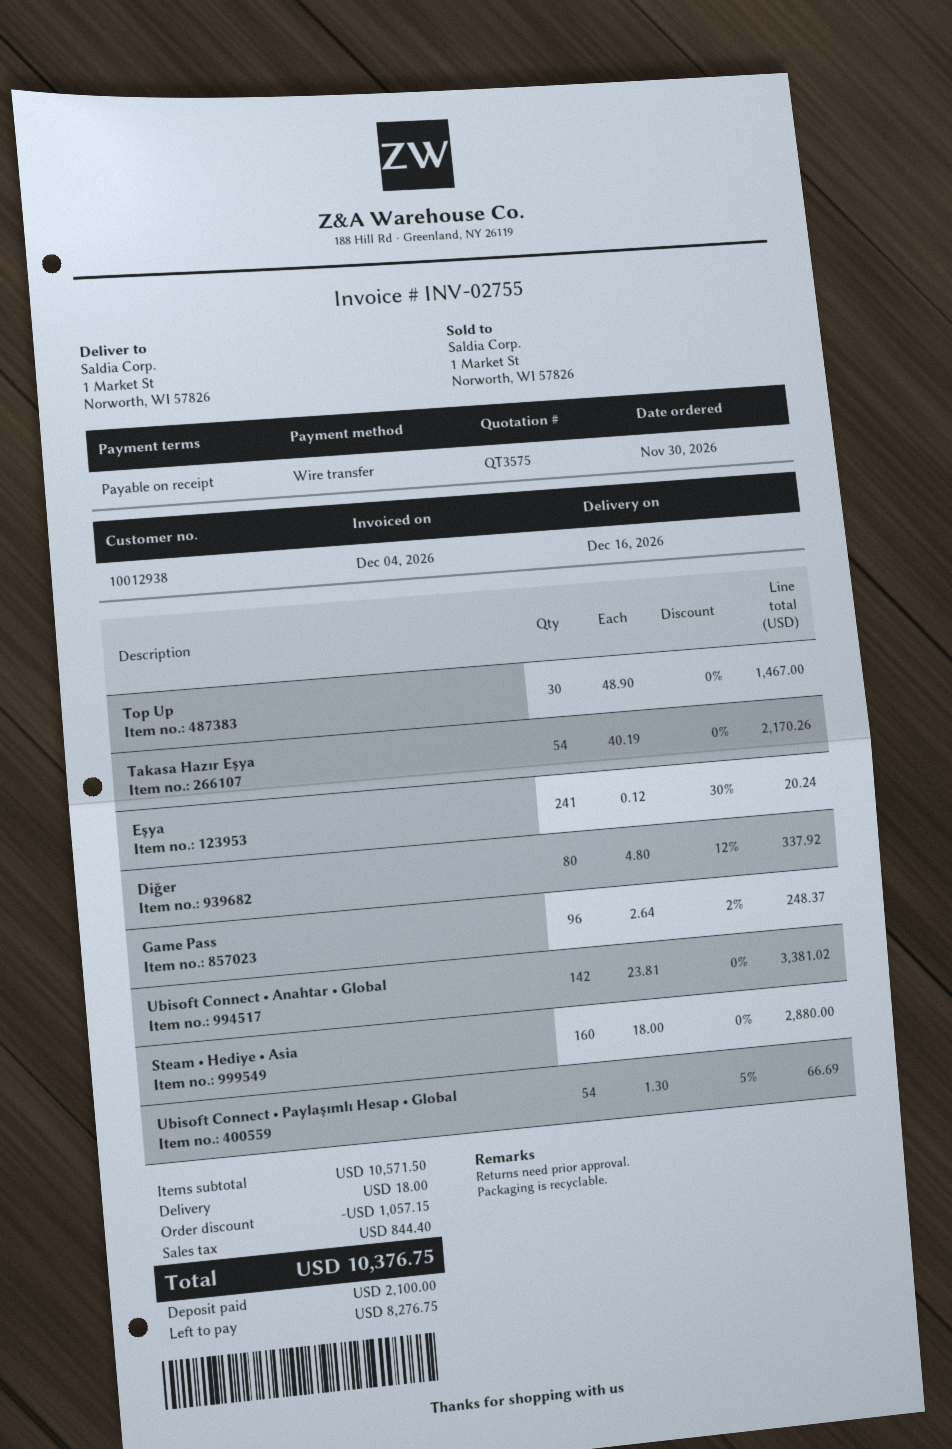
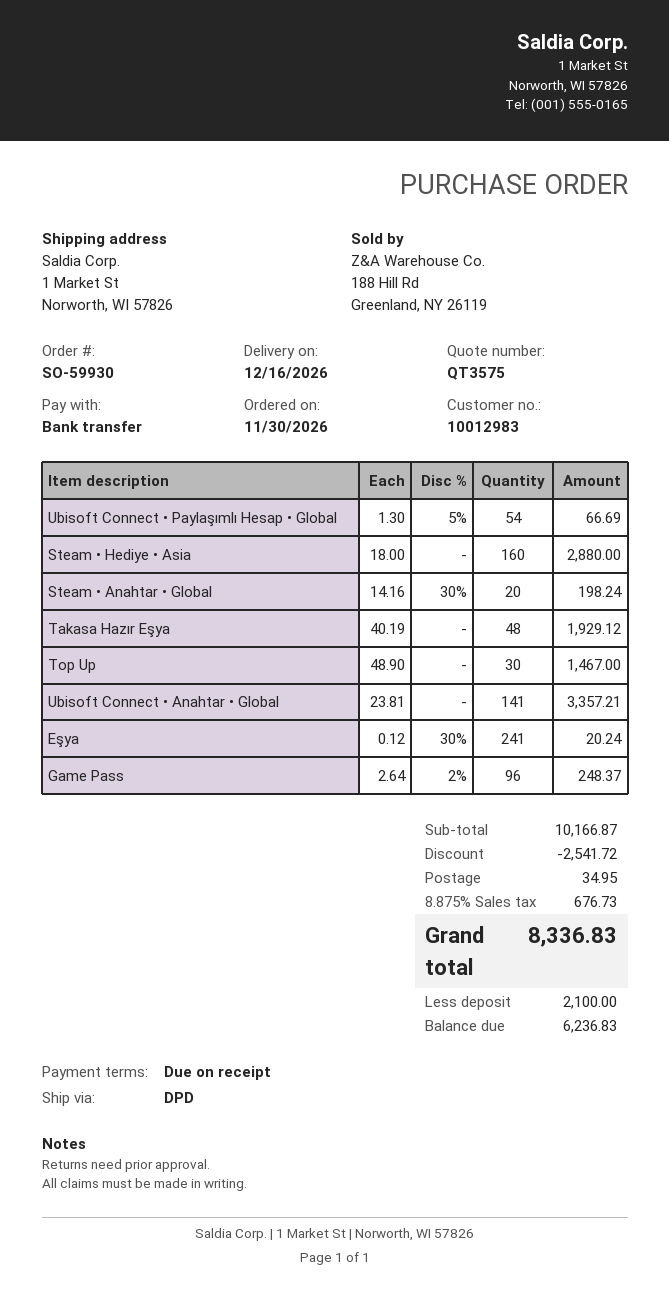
customer number: 10012938 -> 10012983
Takasa Hazır Eşya: 54 x 40.19 = 2170.26 -> 48 x 40.19 = 1929.12
Diğer: 80 x 4.80 - 12% = 337.92 -> none
Ubisoft Connect • Anahtar • Global: 142 x 23.81 = 3381.02 -> 141 x 23.81 = 3357.21
Steam • Anahtar • Global: none -> 20 x 14.16 - 30% = 198.24
subtotal: 10571.50 -> 10166.87
discount: 1057.15 -> 2541.72
shipping: 18.00 -> 34.95
tax: 844.40 -> 676.73
total: 10376.75 -> 8336.83
balance: 8276.75 -> 6236.83

